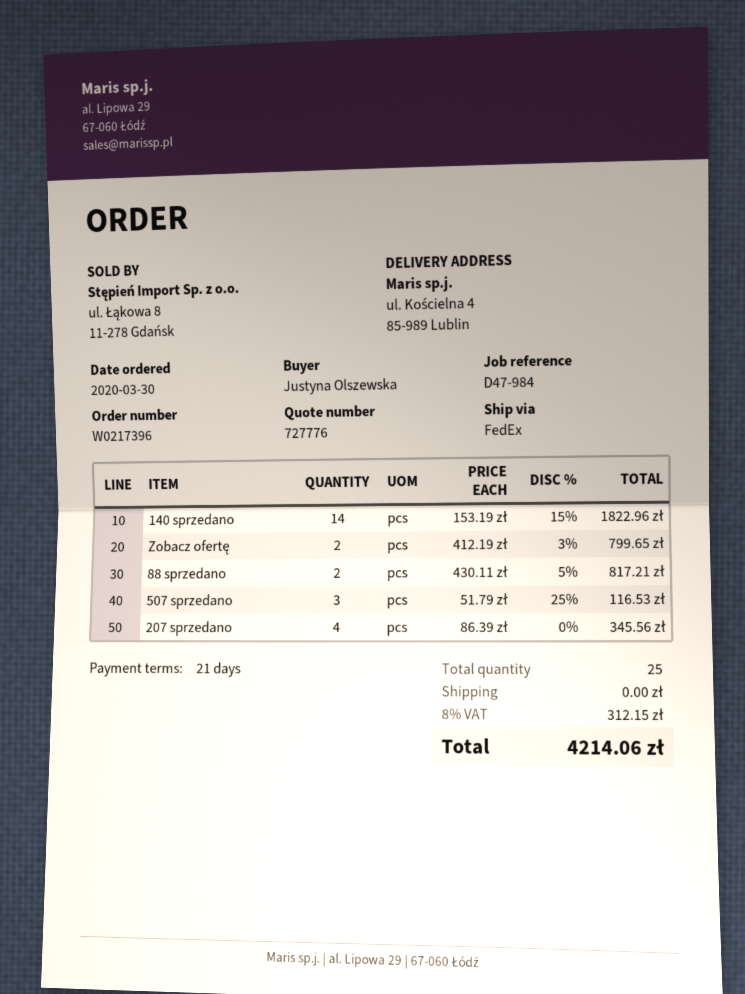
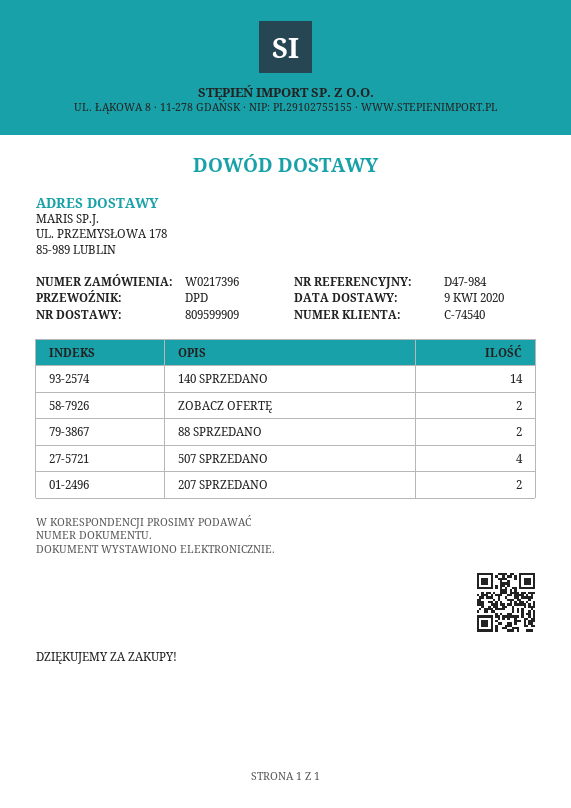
shipping method: FedEx -> DPD
ship to: ul. Kościelna 4, 85-989 Lublin -> UL. PRZEMYSŁOWA 178, 85-989 LUBLIN
507 sprzedano: 3 -> 4
207 sprzedano: 4 -> 2

